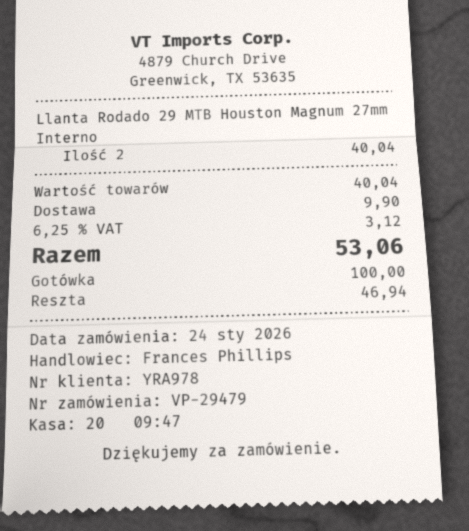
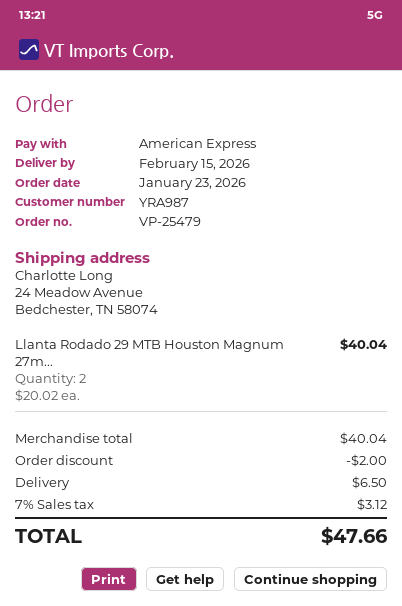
order number: VP-29479 -> VP-25479
order date: 2026-01-24 -> 2026-01-23
customer number: YRA978 -> YRA987
payment method: cash -> American Express
discount: none -> 2.00
shipping: 9.90 -> 6.50
tax: 6.25% = 3.12 -> 7% = 3.12
total: 53.06 -> 47.66

